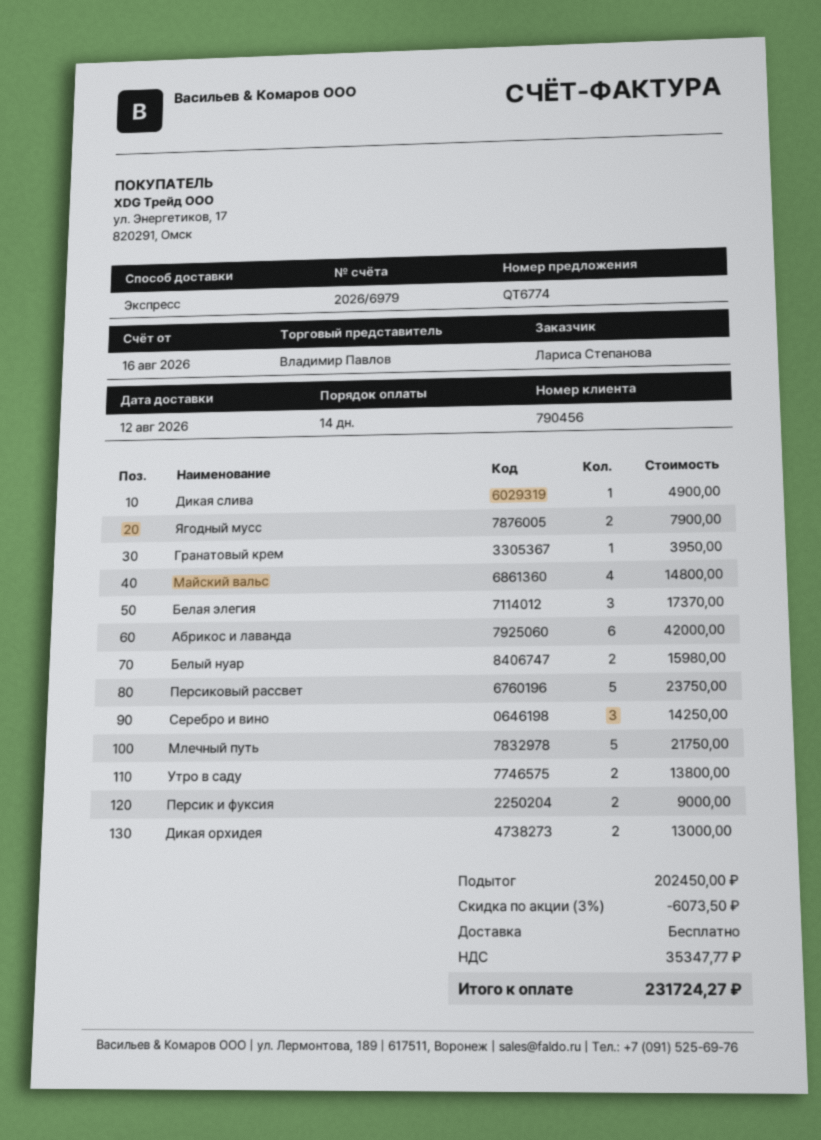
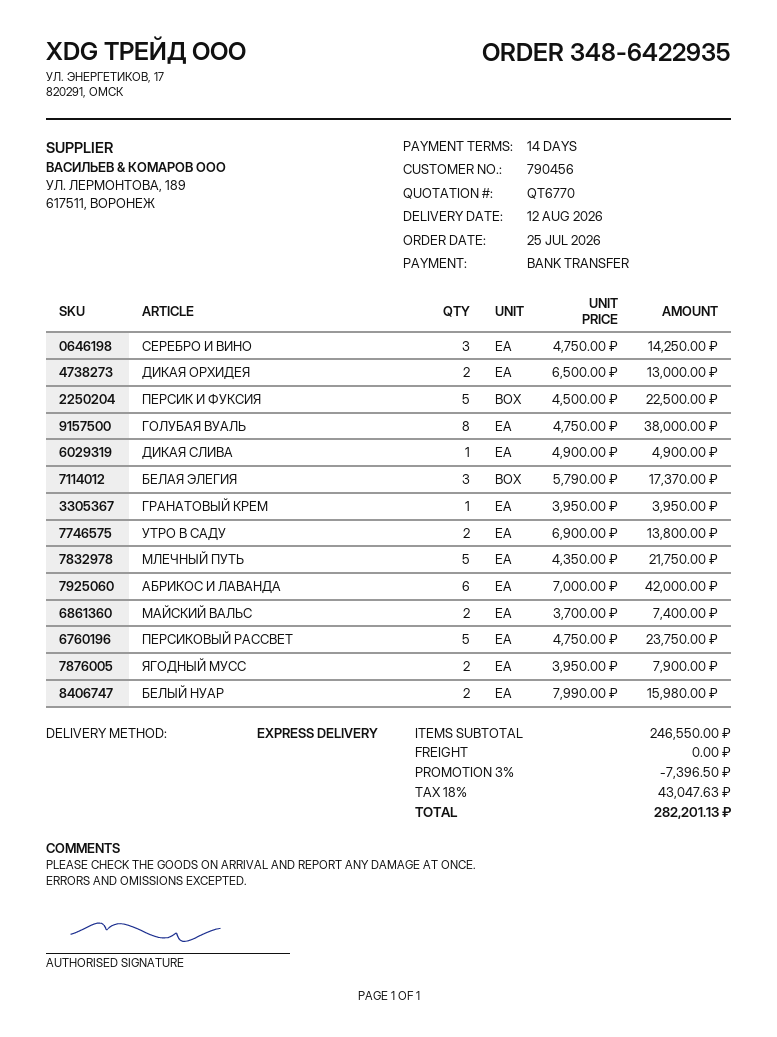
quote number: QT6774 -> QT6770
Майский вальс: 4 for 14800.00 -> 2 for 7400.00
Персик и фуксия: 2 for 9000.00 -> 5 for 22500.00
ГОЛУБАЯ ВУАЛЬ: none -> 8 for 38000.00
subtotal: 202450.00 -> 246550.00
discount: 3% = 6073.50 -> 3% = 7396.50
tax: 35347.77 -> 43047.63
total: 231724.27 -> 282201.13

